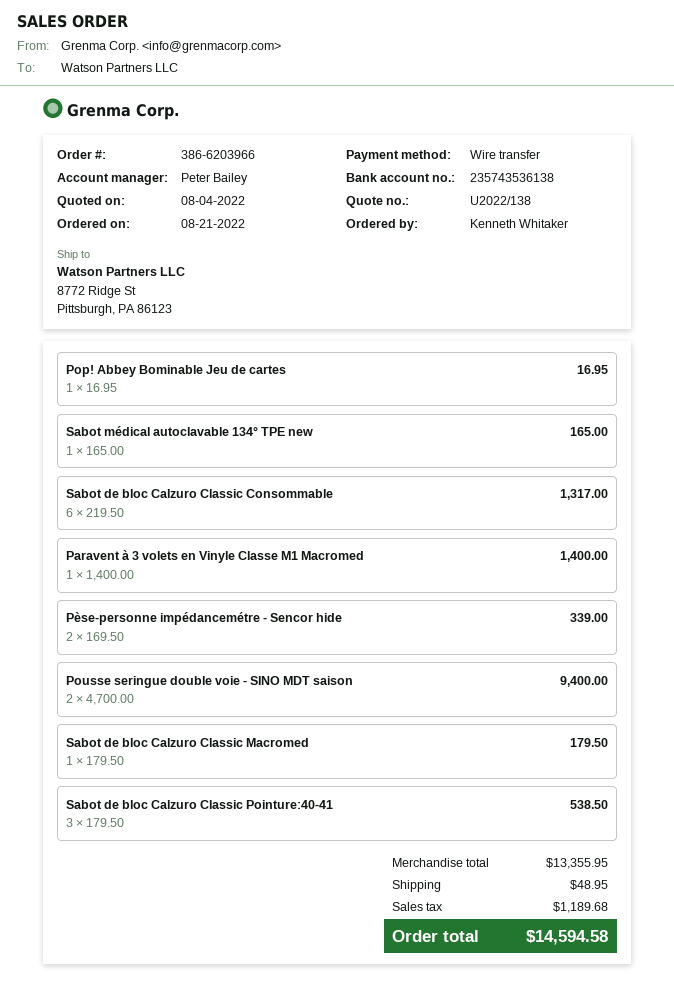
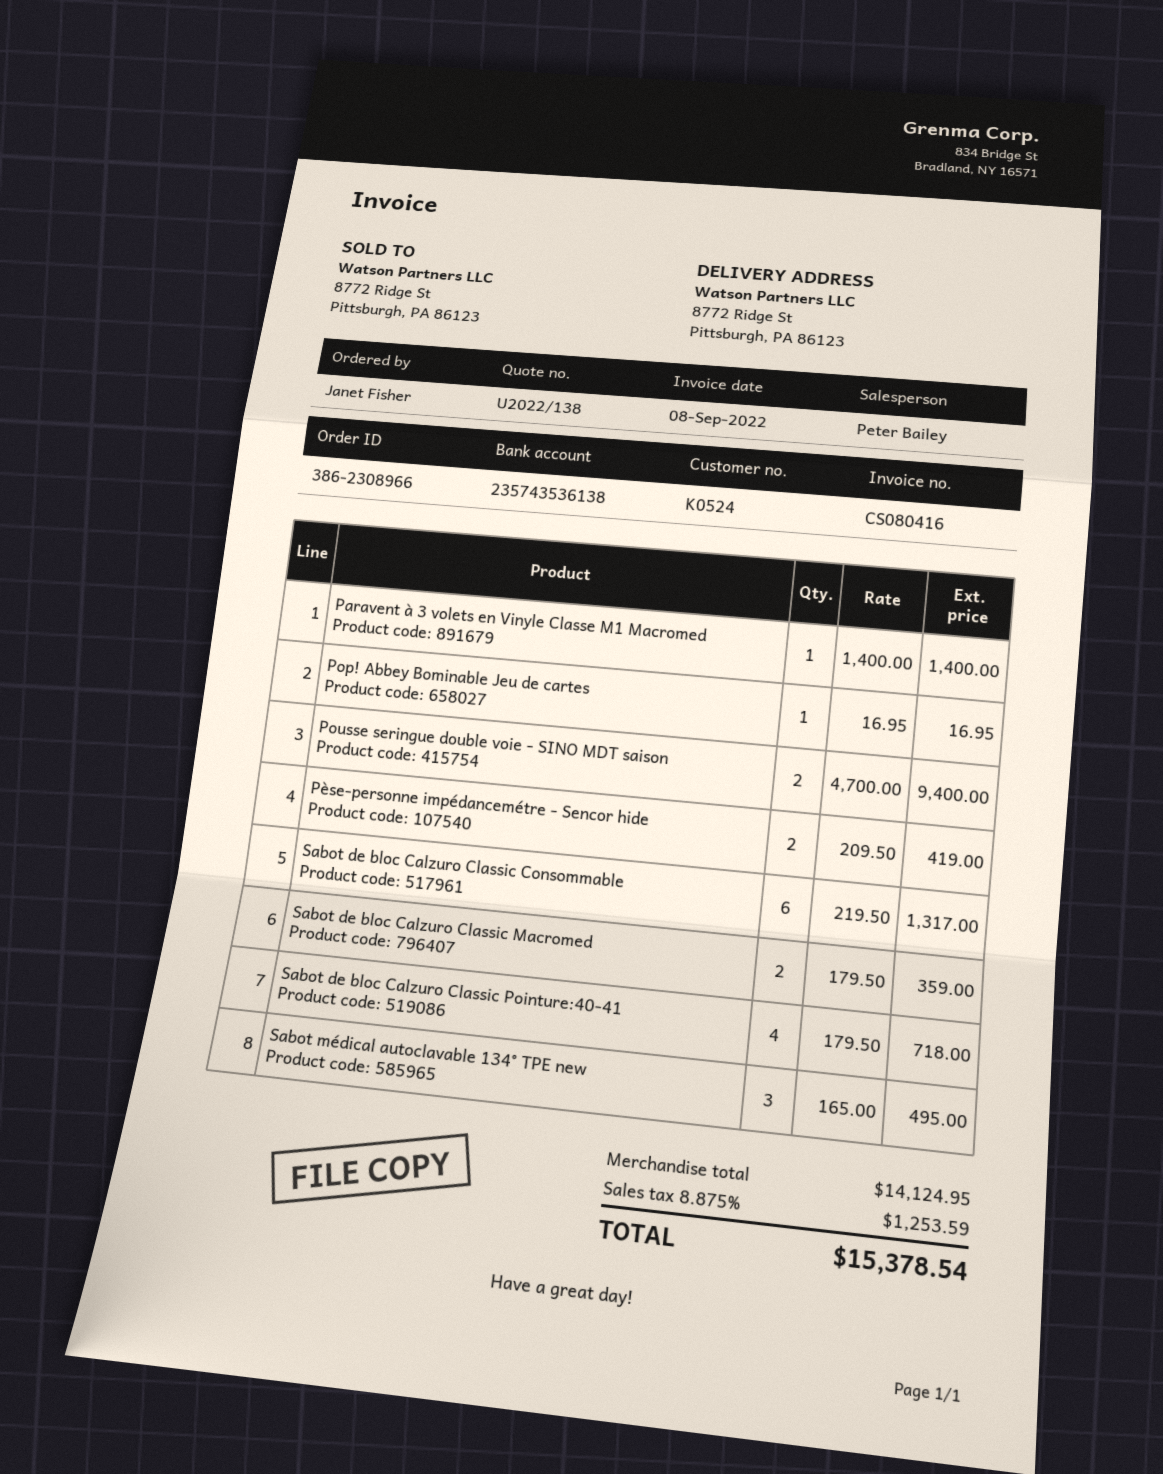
order number: 386-6203966 -> 386-2308966
ordered by: Kenneth Whitaker -> Janet Fisher
Sabot médical autoclavable 134° TPE new: 1 x 165.00 = 165.00 -> 3 x 165.00 = 495.00
Pèse-personne impédancemétre - Sencor hide: 2 x 169.50 = 339.00 -> 2 x 209.50 = 419.00
Sabot de bloc Calzuro Classic Macromed: 1 x 179.50 = 179.50 -> 2 x 179.50 = 359.00
Sabot de bloc Calzuro Classic Pointure:40-41: 3 x 179.50 = 538.50 -> 4 x 179.50 = 718.00
subtotal: 13355.95 -> 14124.95
shipping: 48.95 -> none
tax: 1189.68 -> 1253.59
total: 14594.58 -> 15378.54

